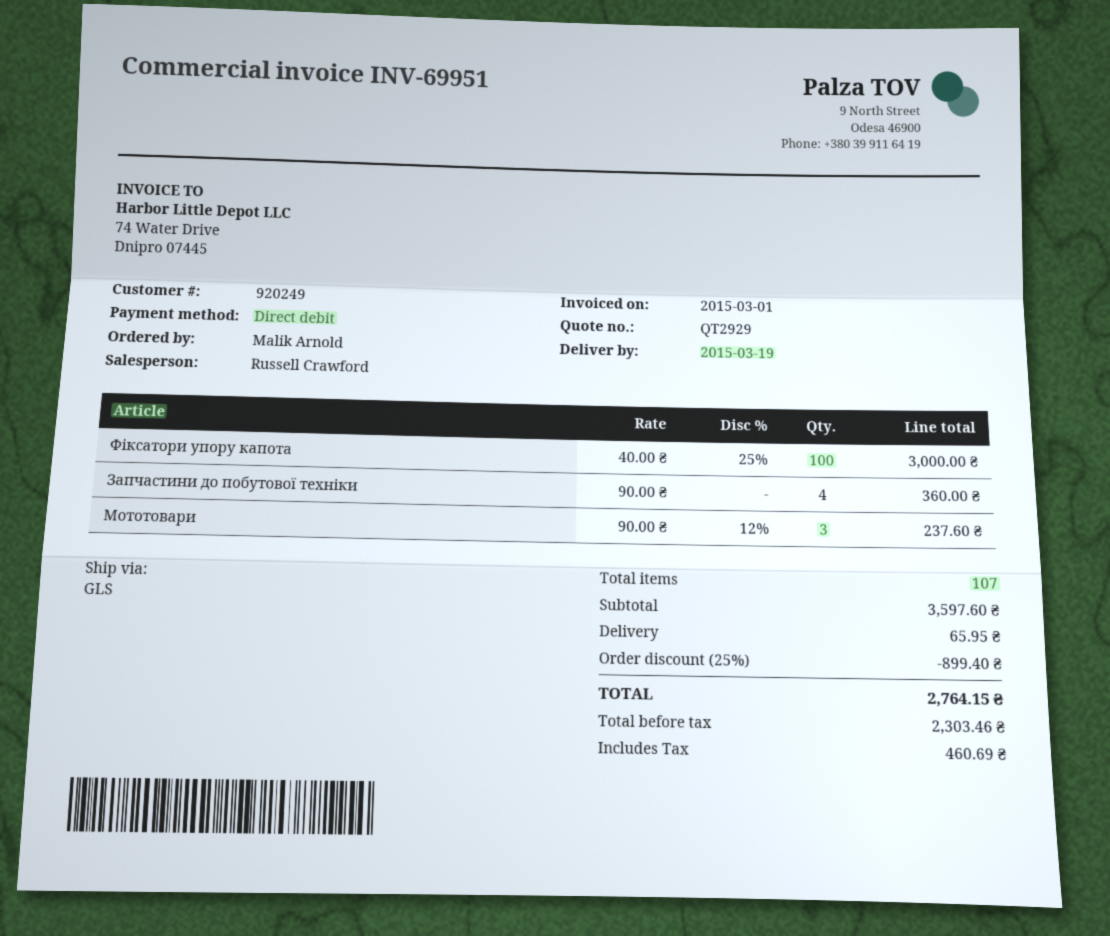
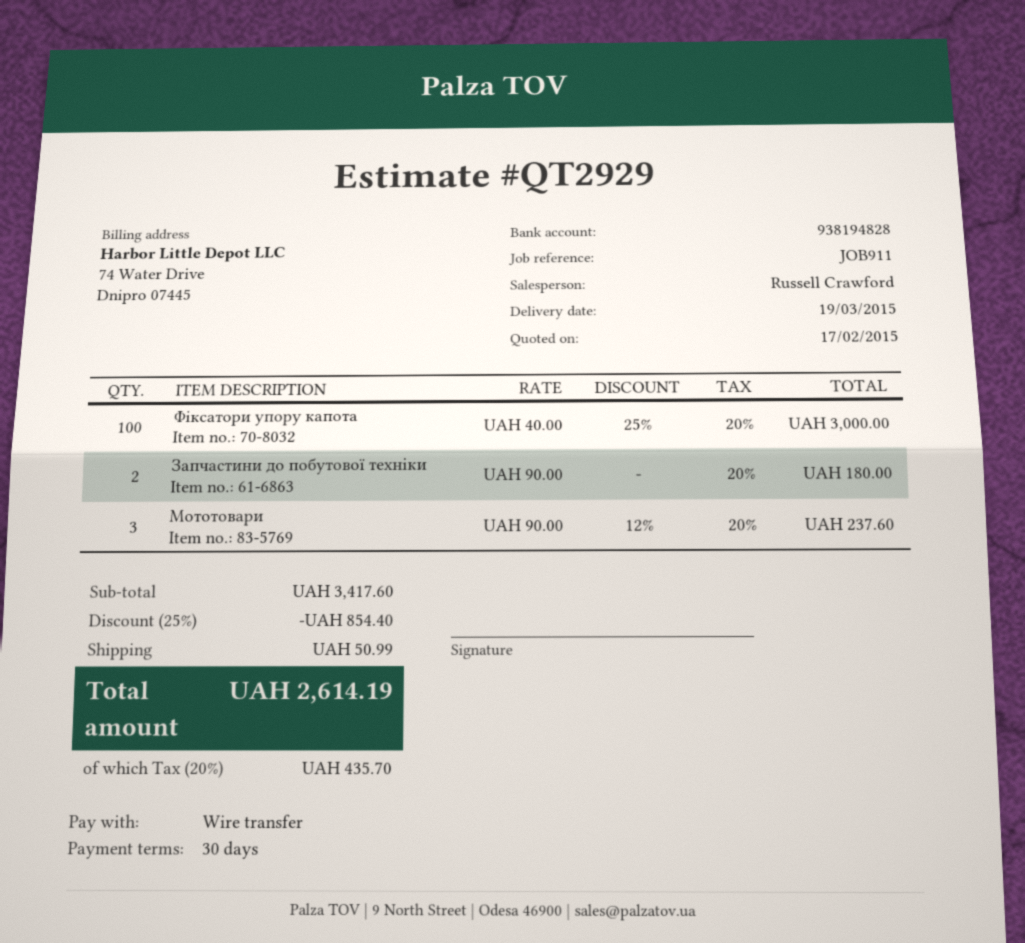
payment method: direct debit -> bank transfer
Запчастини до побутової техніки: 4 x 90.00 = 360.00 -> 2 x 90.00 = 180.00
subtotal: 3597.60 -> 3417.60
discount: 25% = 899.40 -> 25% = 854.40
shipping: 65.95 -> 50.99
tax: 460.69 -> 435.70
total: 2764.15 -> 2614.19

